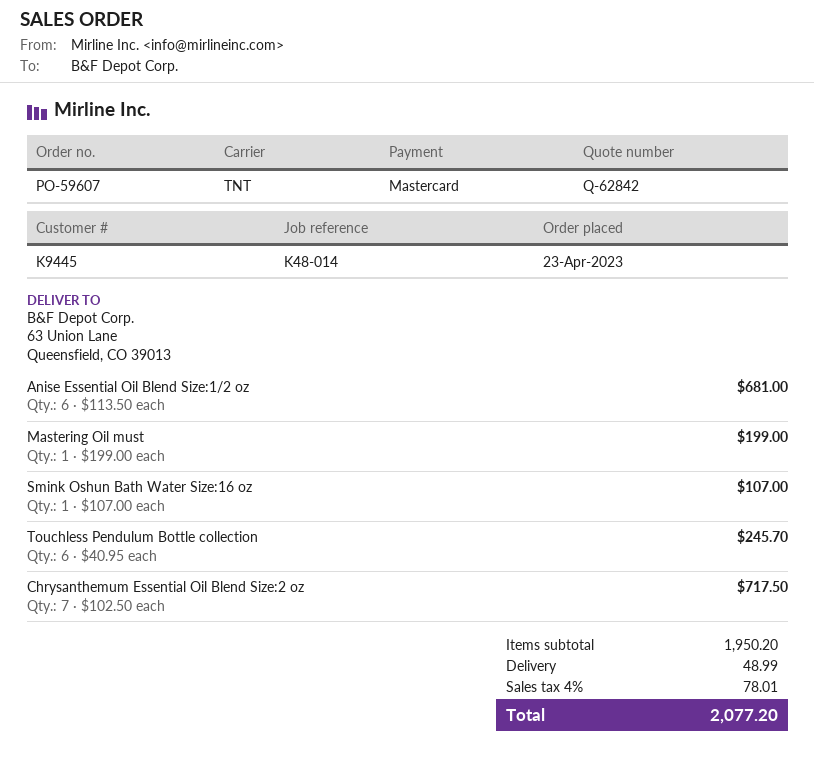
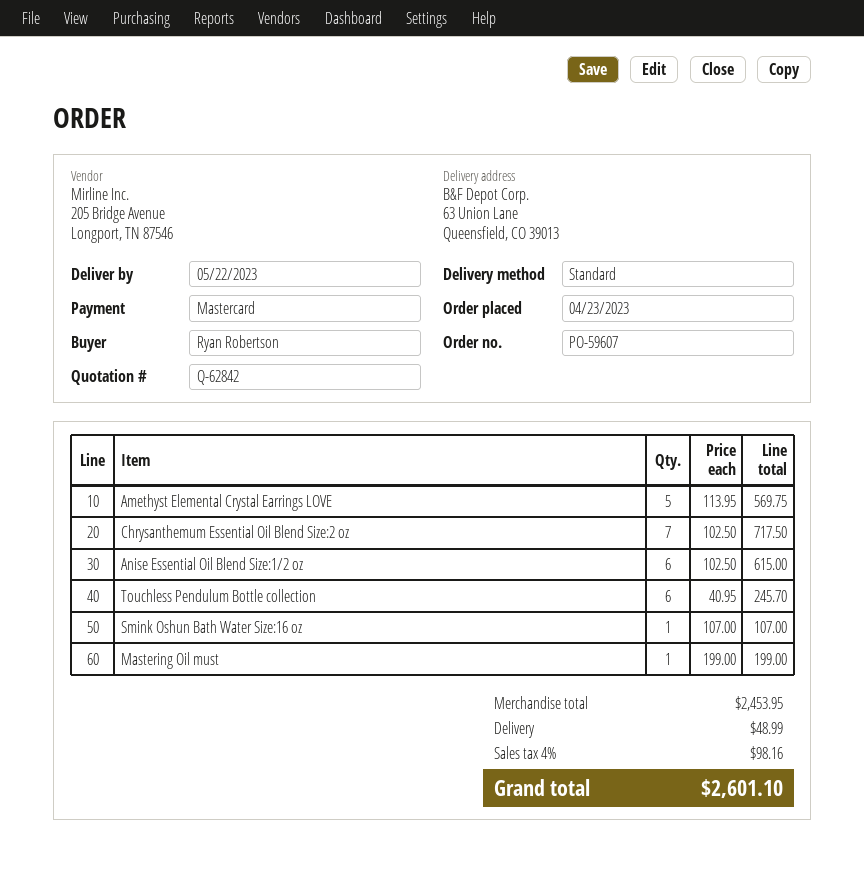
shipping method: TNT -> standard
Anise Essential Oil Blend Size:1/2 oz: 6 x 113.50 = 681.00 -> 6 x 102.50 = 615.00
Amethyst Elemental Crystal Earrings LOVE: none -> 5 x 113.95 = 569.75
subtotal: 1950.20 -> 2453.95
tax: 4% = 78.01 -> 4% = 98.16
total: 2077.20 -> 2601.10

